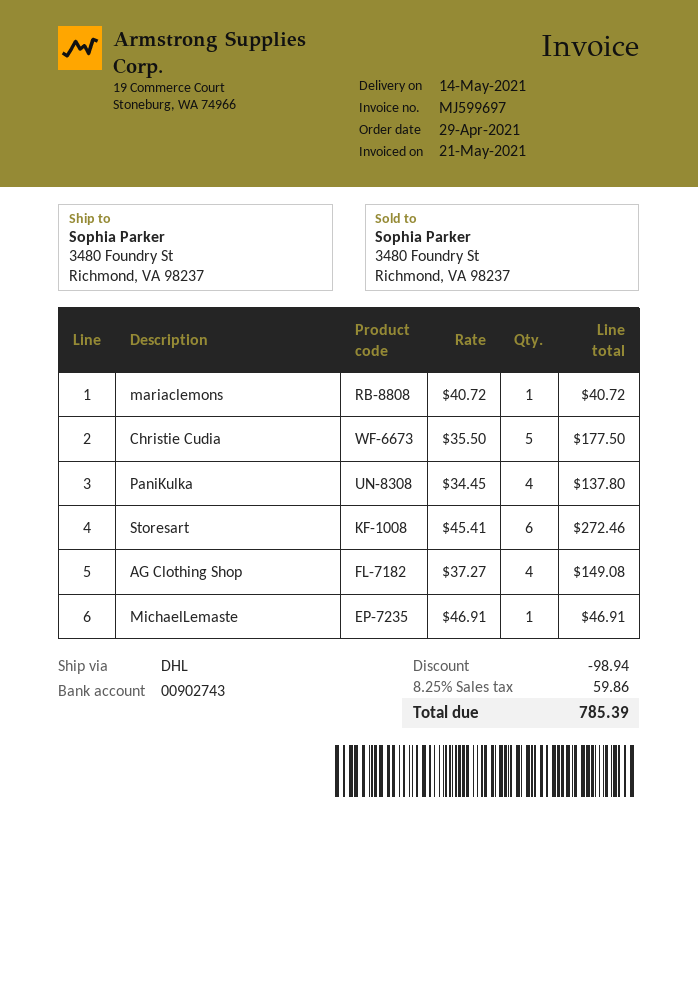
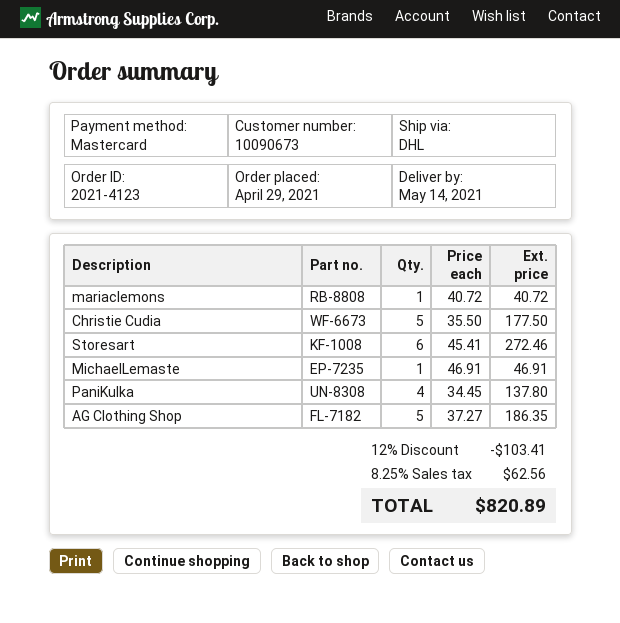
AG Clothing Shop: 4 x 37.27 = 149.08 -> 5 x 37.27 = 186.35
discount: 98.94 -> 103.41
tax: 8.25% = 59.86 -> 8.25% = 62.56
total: 785.39 -> 820.89

